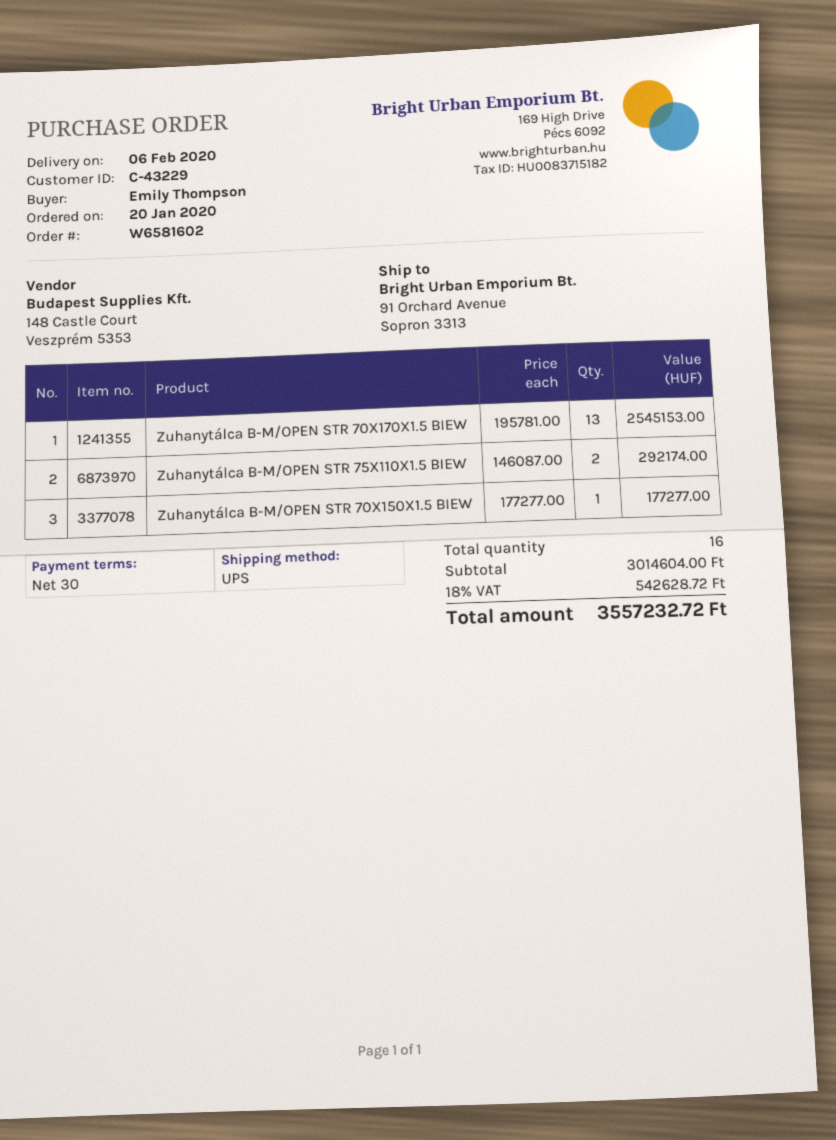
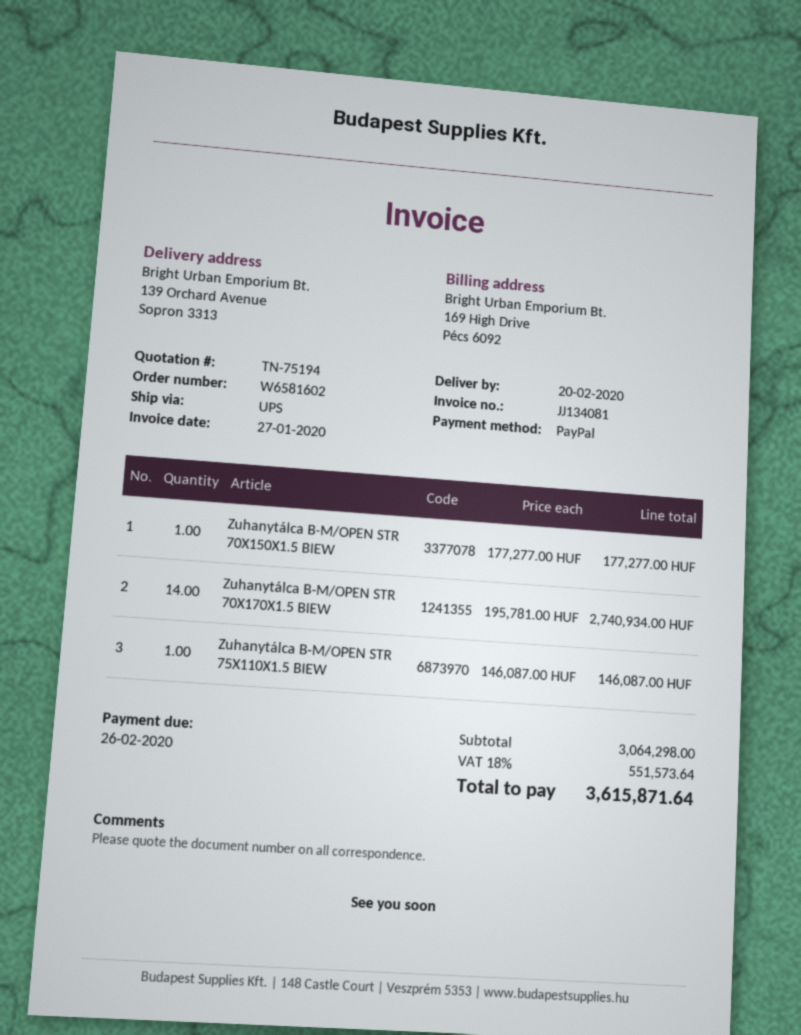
delivery date: 2020-02-06 -> 2020-02-20
ship to: 91 Orchard Avenue, Sopron 3313 -> 139 Orchard Avenue, Sopron 3313
Zuhanytálca B-M/OPEN STR 70X170X1.5 BIEW: 13 x 195781.00 = 2545153.00 -> 14 x 195781.00 = 2740934.00
Zuhanytálca B-M/OPEN STR 75X110X1.5 BIEW: 2 x 146087.00 = 292174.00 -> 1 x 146087.00 = 146087.00
subtotal: 3014604.00 -> 3064298.00
tax: 18% = 542628.72 -> 18% = 551573.64
total: 3557232.72 -> 3615871.64

